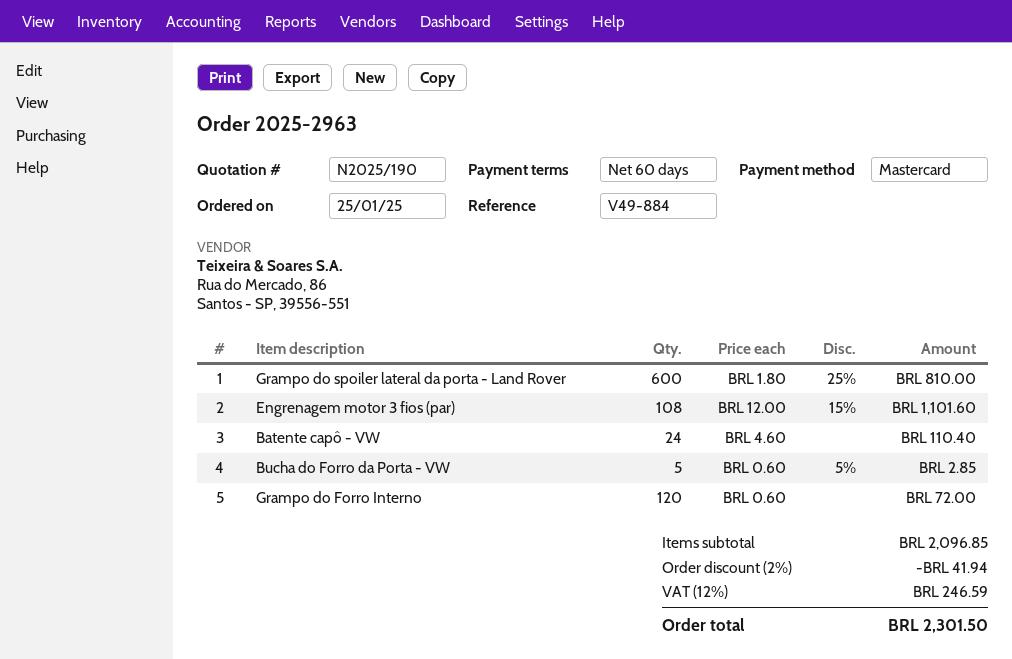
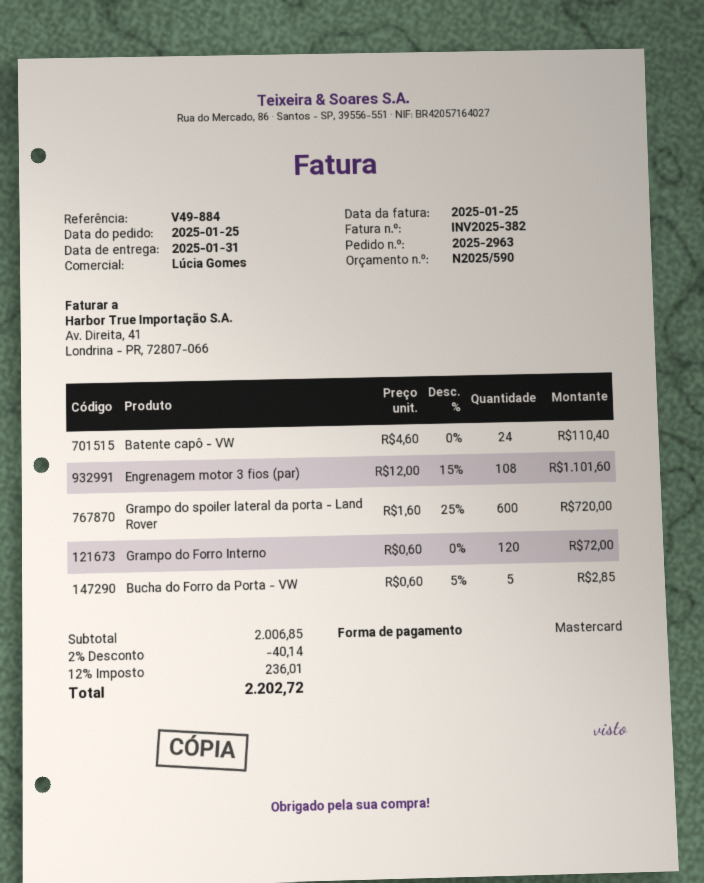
quote number: N2025/190 -> N2025/590
Grampo do spoiler lateral da porta - Land Rover: 600 x 1.80 - 25% = 810.00 -> 600 x 1.60 - 25% = 720.00
subtotal: 2096.85 -> 2006.85
discount: 2% = 41.94 -> 2% = 40.14
tax: 12% = 246.59 -> 12% = 236.01
total: 2301.50 -> 2202.72

